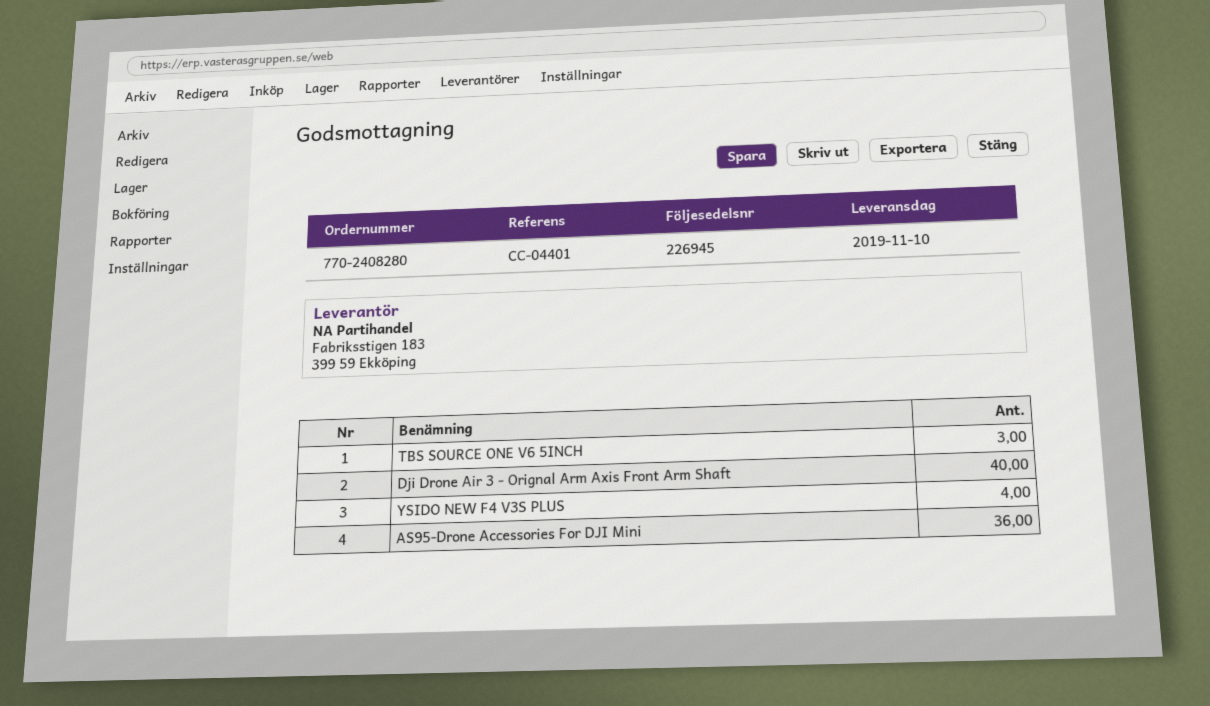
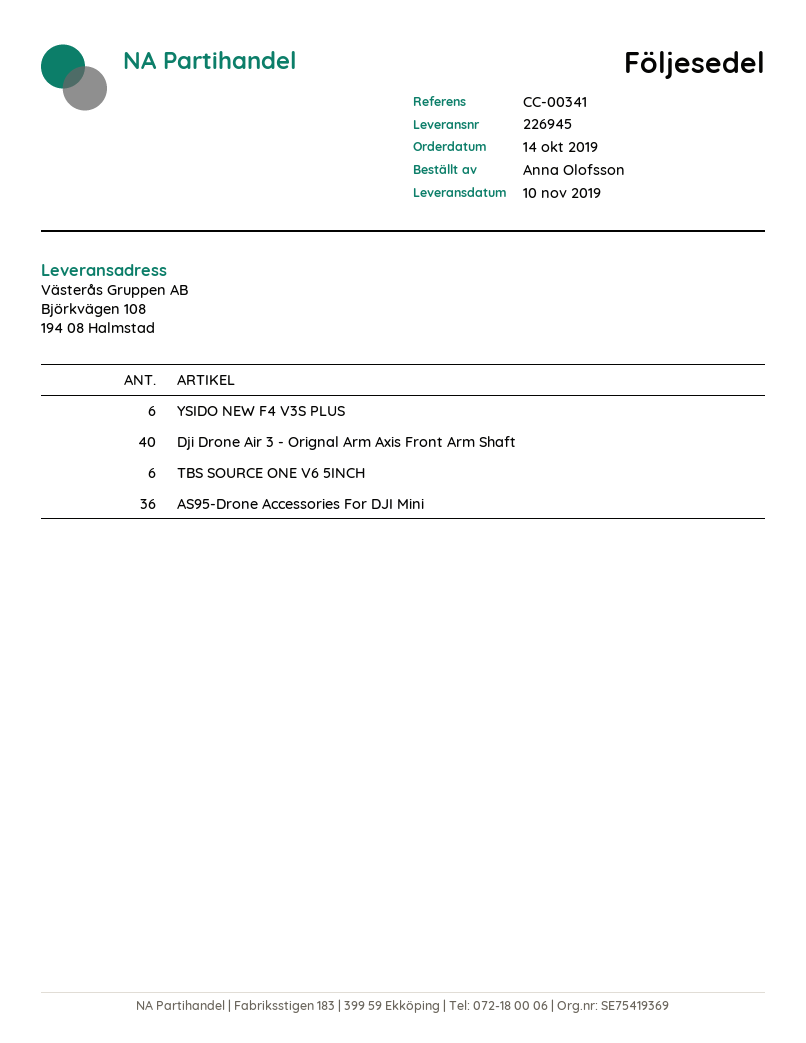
reference: CC-04401 -> CC-00341
TBS SOURCE ONE V6 5INCH: 3 -> 6
YSIDO NEW F4 V3S PLUS: 4 -> 6

